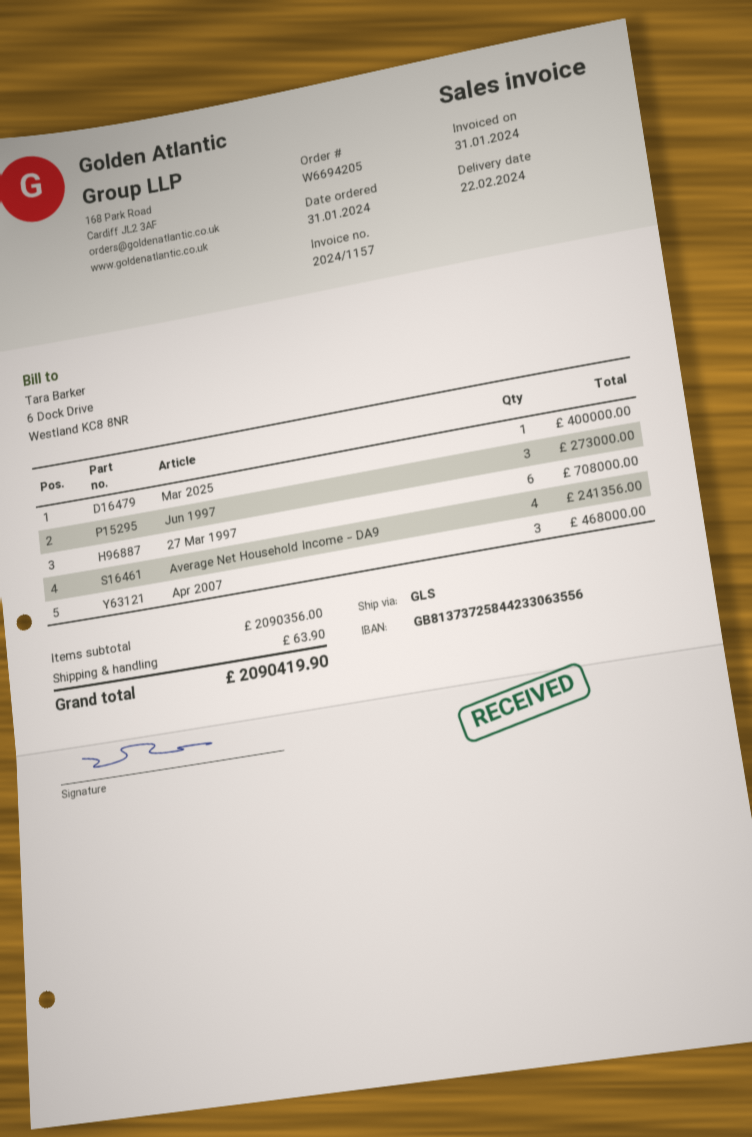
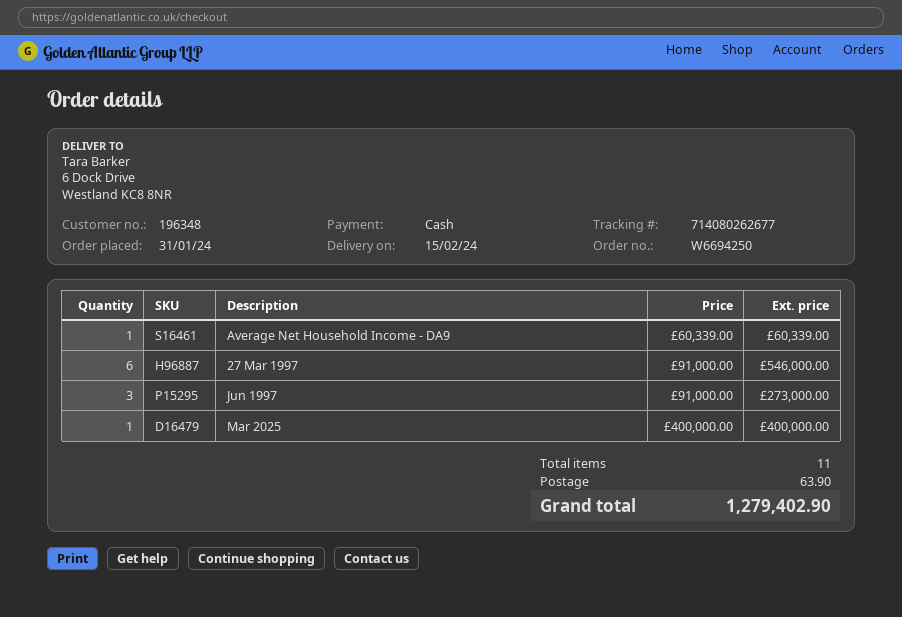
order number: W6694205 -> W6694250
delivery date: 2024-02-22 -> 2024-02-15
27 Mar 1997: 6 for 708000.00 -> 6 for 546000.00
Average Net Household Income - DA9: 4 for 241356.00 -> 1 for 60339.00
Apr 2007: 3 for 468000.00 -> none
total: 2090419.90 -> 1279402.90

